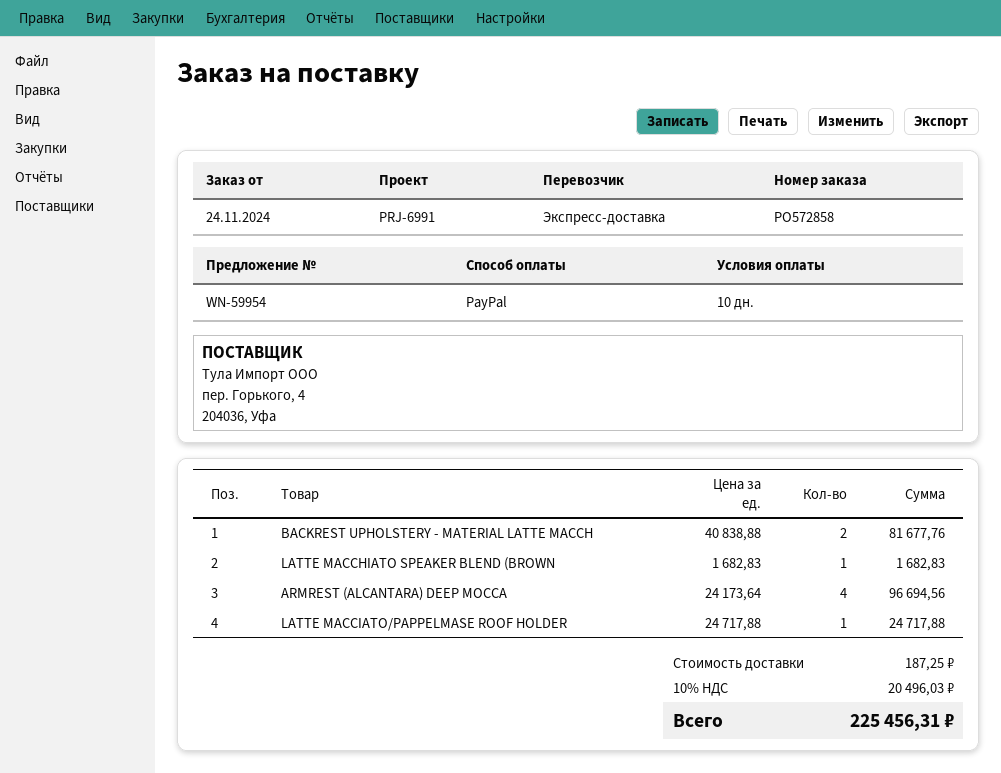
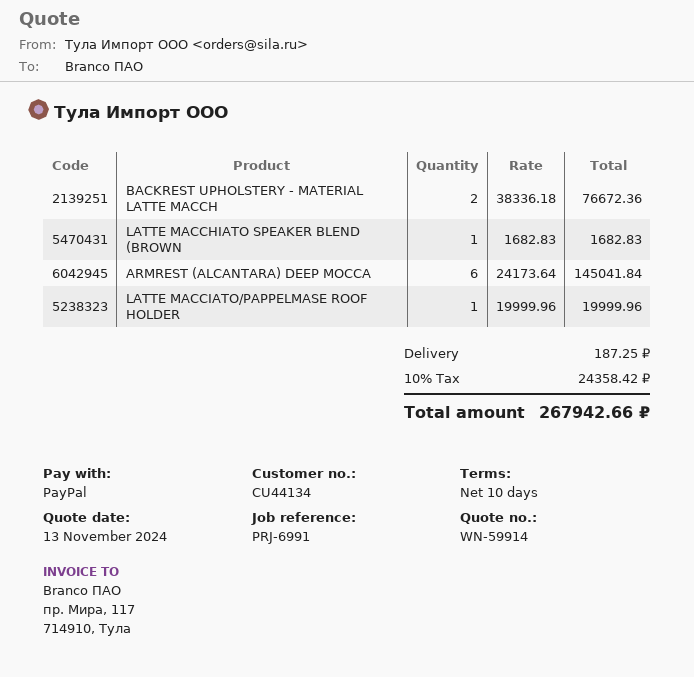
quote number: WN-59954 -> WN-59914
BACKREST UPHOLSTERY - MATERIAL LATTE MACCH: 2 x 40838.88 = 81677.76 -> 2 x 38336.18 = 76672.36
ARMREST (ALCANTARA) DEEP MOCCA: 4 x 24173.64 = 96694.56 -> 6 x 24173.64 = 145041.84
LATTE MACCIATO/PAPPELMASE ROOF HOLDER: 1 x 24717.88 = 24717.88 -> 1 x 19999.96 = 19999.96
tax: 10% = 20496.03 -> 10% = 24358.42
total: 225456.31 -> 267942.66

